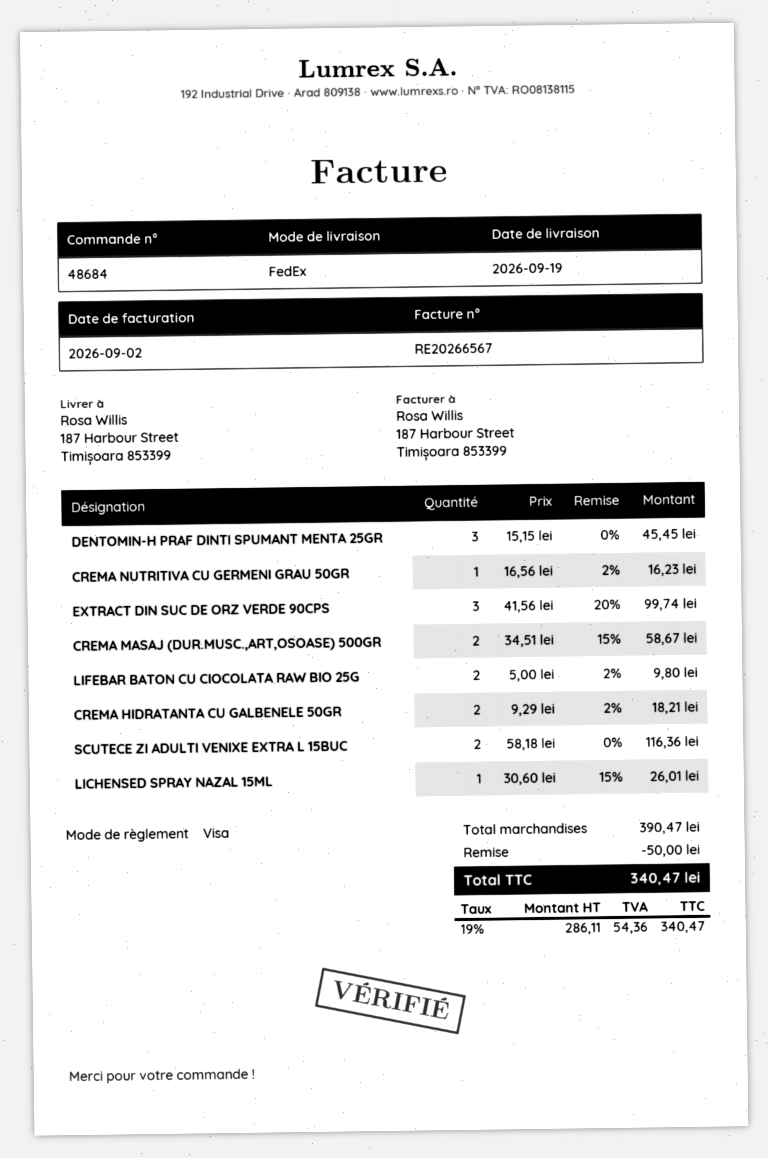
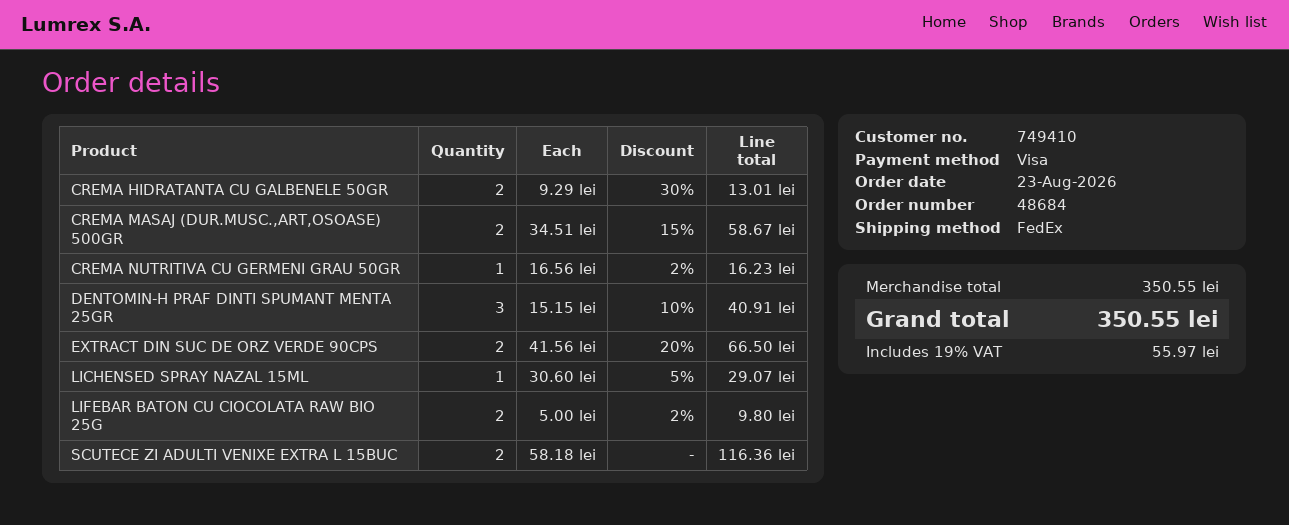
DENTOMIN-H PRAF DINTI SPUMANT MENTA 25GR: 3 x 15.15 = 45.45 -> 3 x 15.15 - 10% = 40.91
EXTRACT DIN SUC DE ORZ VERDE 90CPS: 3 x 41.56 - 20% = 99.74 -> 2 x 41.56 - 20% = 66.50
CREMA HIDRATANTA CU GALBENELE 50GR: 2 x 9.29 - 2% = 18.21 -> 2 x 9.29 - 30% = 13.01
LICHENSED SPRAY NAZAL 15ML: 1 x 30.60 - 15% = 26.01 -> 1 x 30.60 - 5% = 29.07
subtotal: 390.47 -> 350.55
discount: 50.00 -> none
tax: 19% = 54.36 -> 19% = 55.97
total: 340.47 -> 350.55

